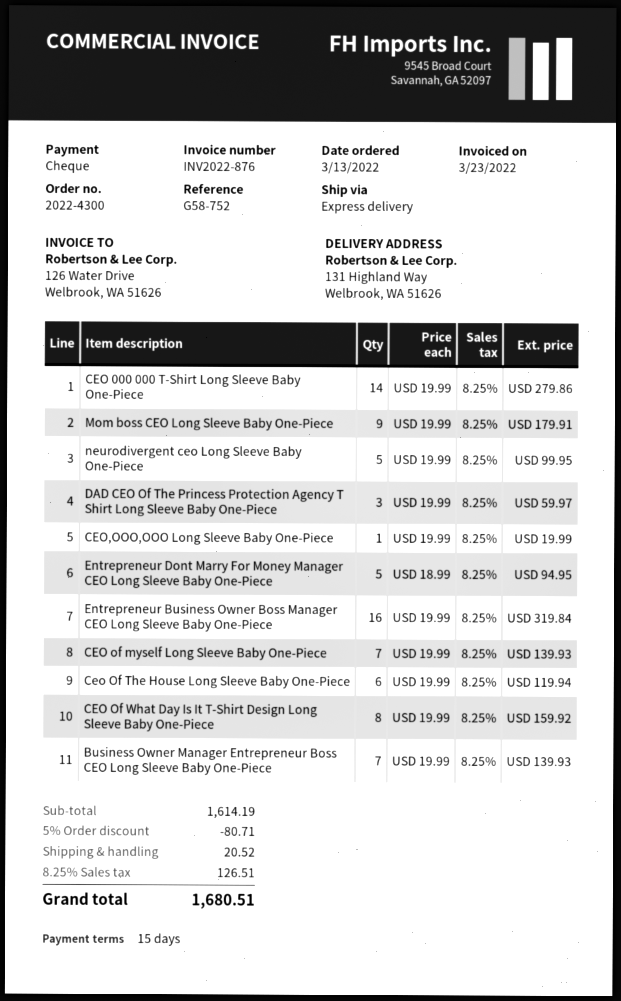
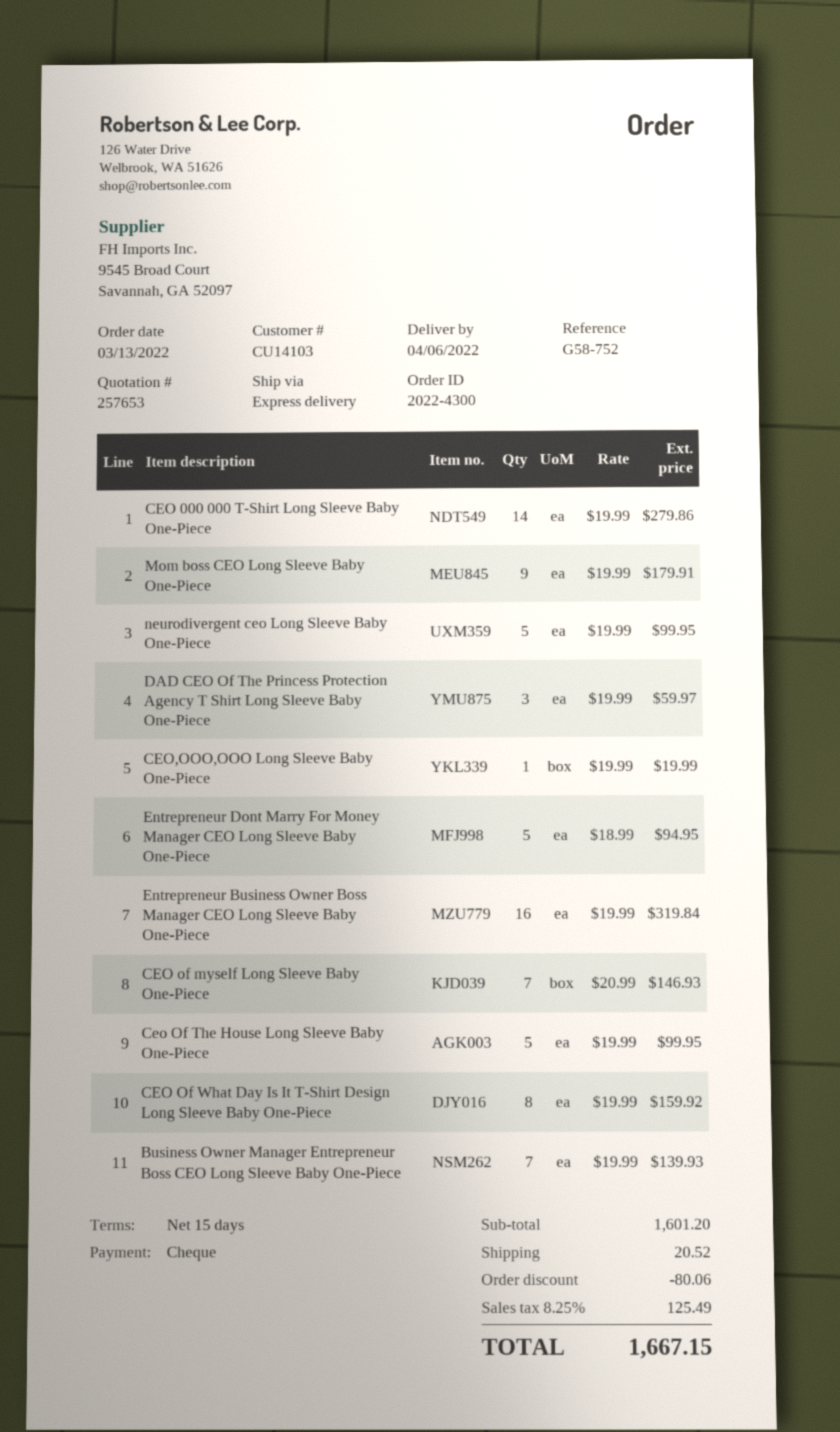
CEO of myself Long Sleeve Baby One-Piece: 7 x 19.99 = 139.93 -> 7 x 20.99 = 146.93
Ceo Of The House Long Sleeve Baby One-Piece: 6 x 19.99 = 119.94 -> 5 x 19.99 = 99.95
subtotal: 1614.19 -> 1601.20
discount: 80.71 -> 80.06
tax: 8.25% = 126.51 -> 8.25% = 125.49
total: 1680.51 -> 1667.15

